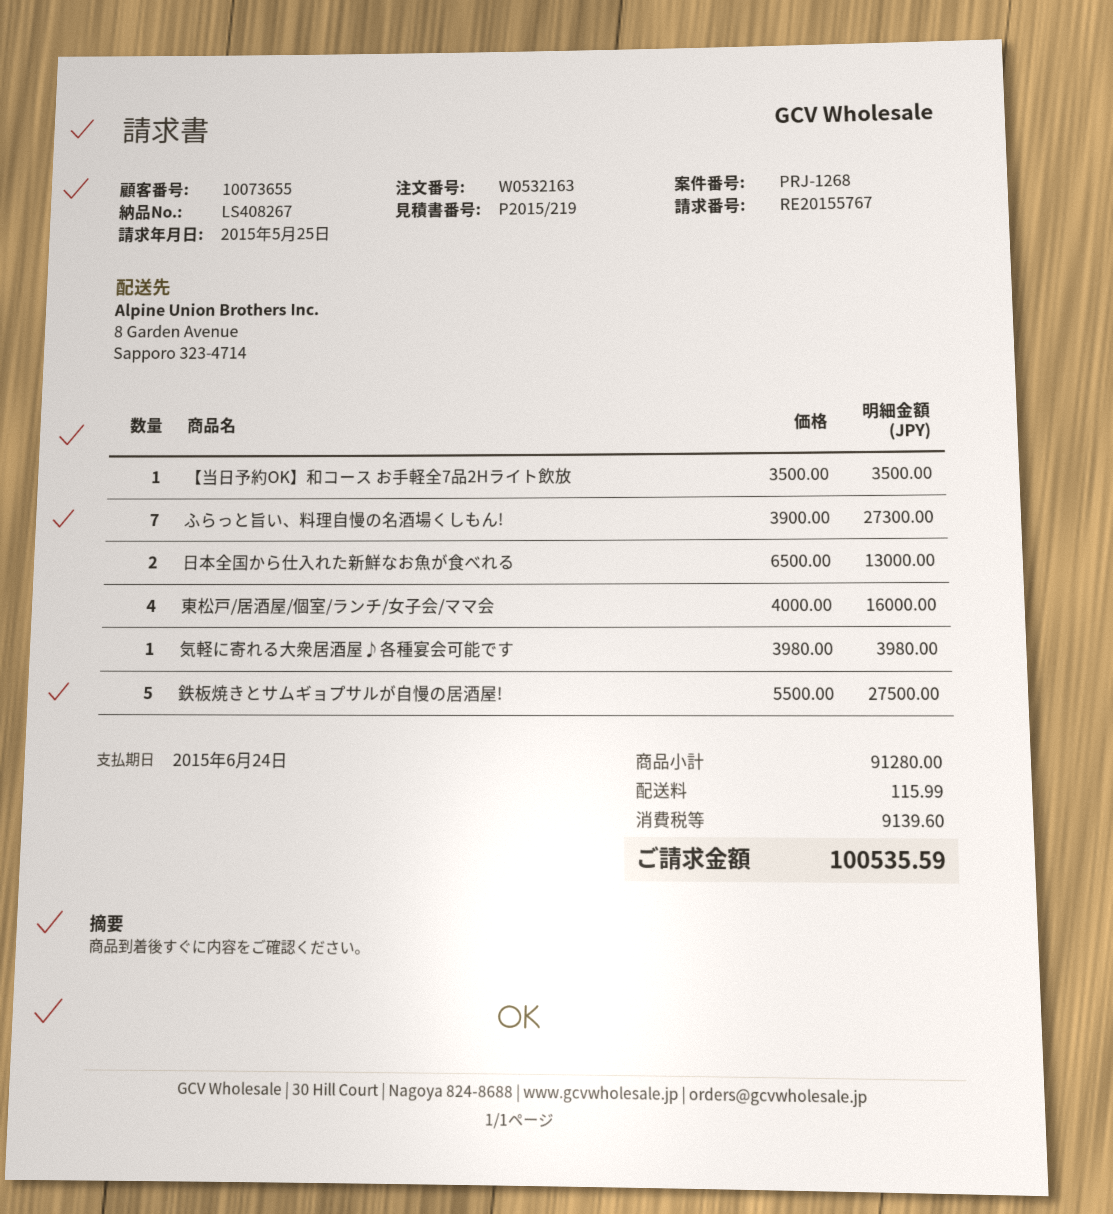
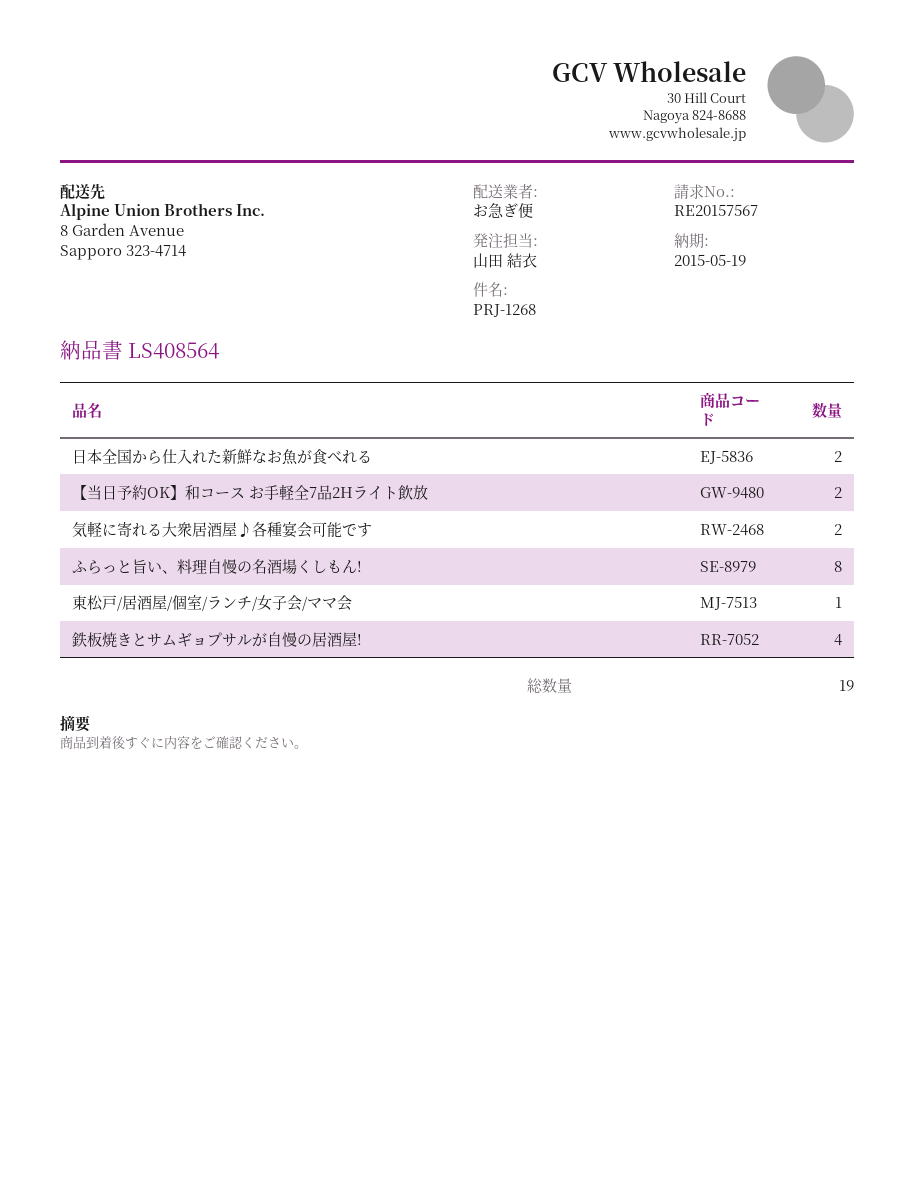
delivery note number: LS408267 -> LS408564
invoice number: RE20155767 -> RE20157567
【当日予約OK】和コース お手軽全7品2Hライト飲放: 1 -> 2
ふらっと旨い、料理自慢の名酒場くしもん!: 7 -> 8
東松戸/居酒屋/個室/ランチ/女子会/ママ会: 4 -> 1
気軽に寄れる大衆居酒屋♪各種宴会可能です: 1 -> 2
鉄板焼きとサムギョプサルが自慢の居酒屋!: 5 -> 4

